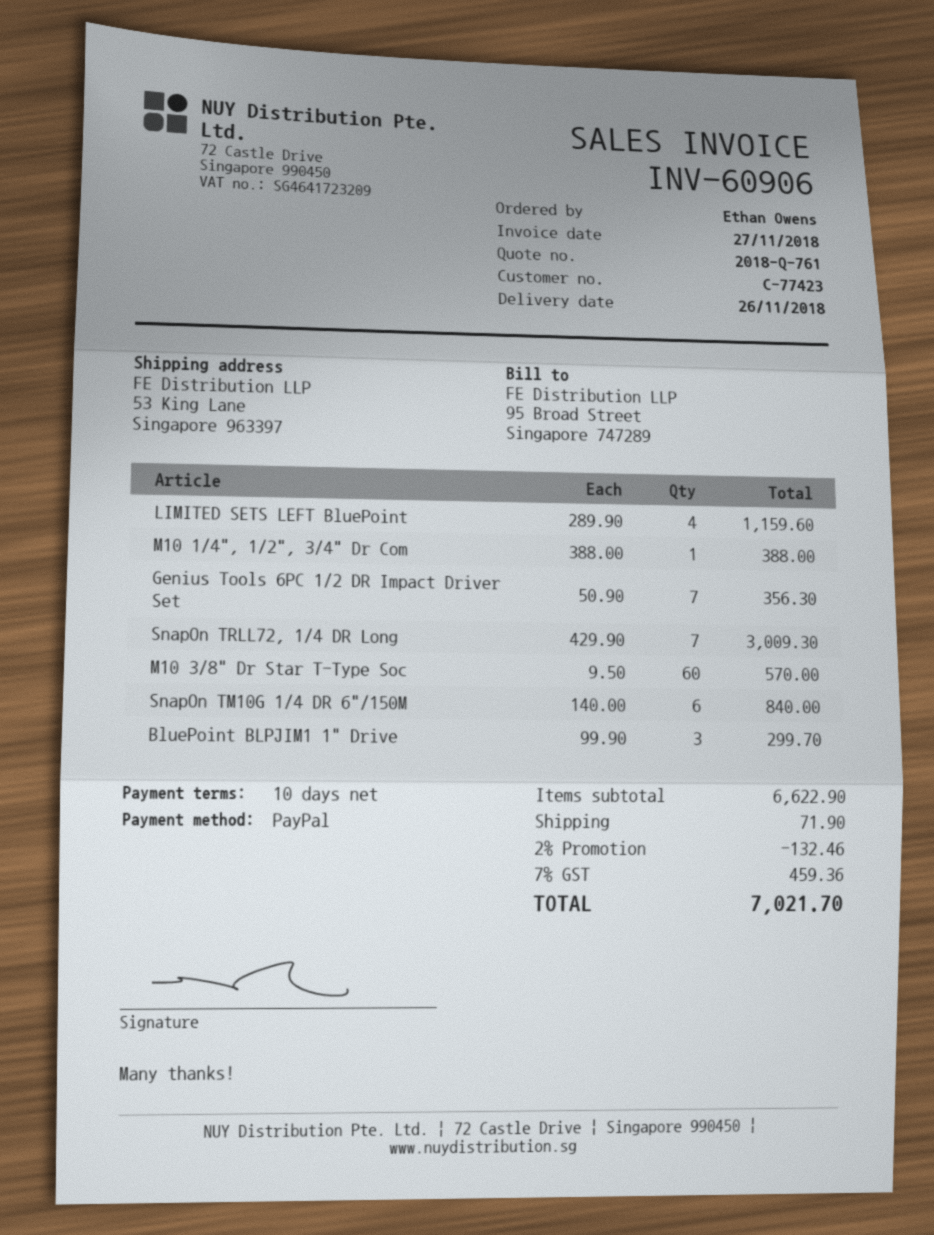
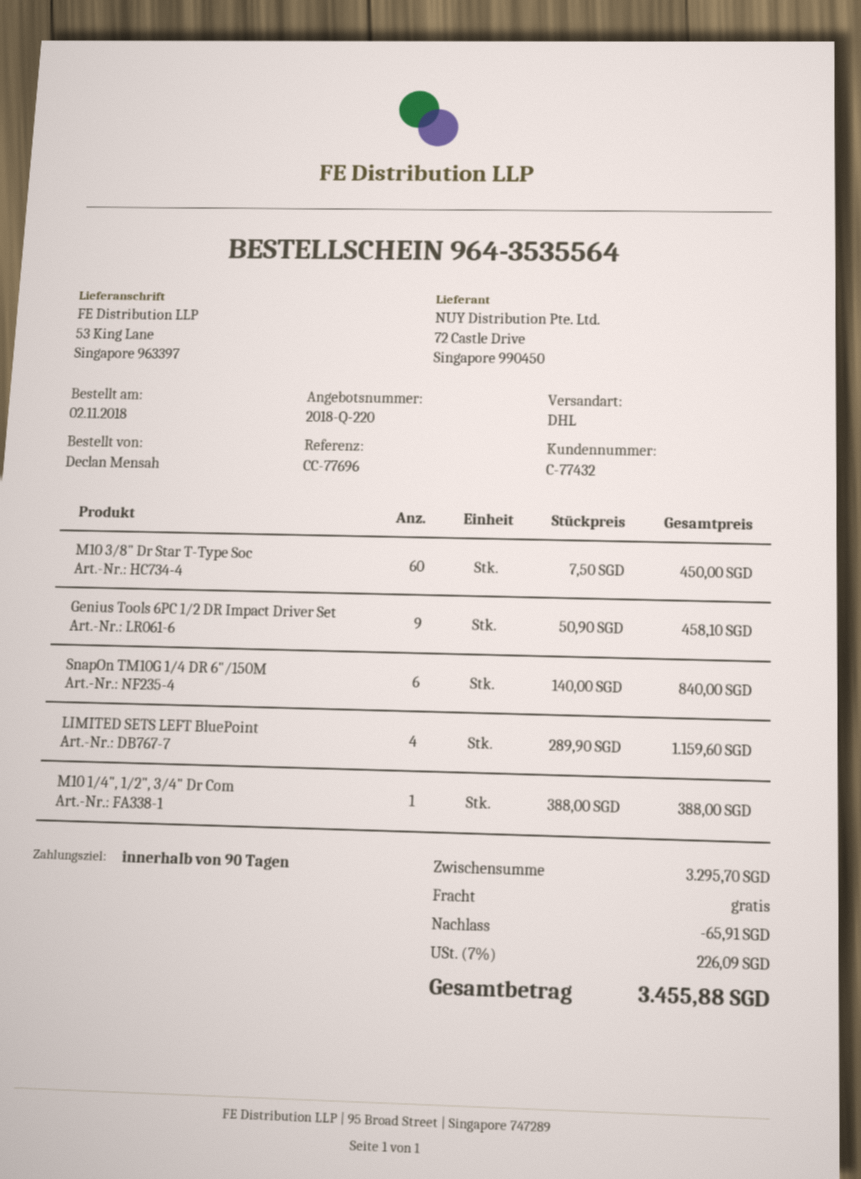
quote number: 2018-Q-761 -> 2018-Q-220
payment terms: 10 days -> 90 days
customer number: C-77423 -> C-77432
ordered by: Ethan Owens -> Declan Mensah
Genius Tools 6PC 1/2 DR Impact Driver Set: 7 x 50.90 = 356.30 -> 9 x 50.90 = 458.10
SnapOn TRLL72, 1/4 DR Long: 7 x 429.90 = 3009.30 -> none
M10 3/8" Dr Star T-Type Soc: 60 x 9.50 = 570.00 -> 60 x 7.50 = 450.00
BluePoint BLPJIM1 1" Drive: 3 x 99.90 = 299.70 -> none
subtotal: 6622.90 -> 3295.70
discount: 132.46 -> 65.91
shipping: 71.90 -> 0.00
tax: 7% = 459.36 -> 7% = 226.09
total: 7021.70 -> 3455.88

